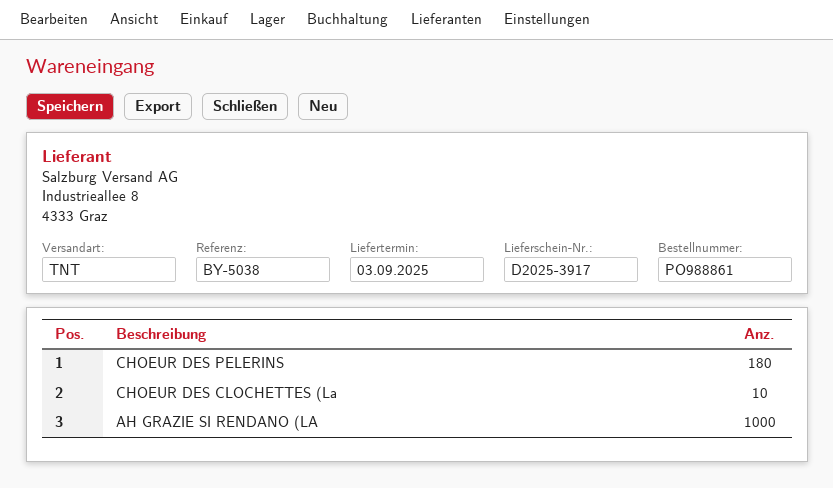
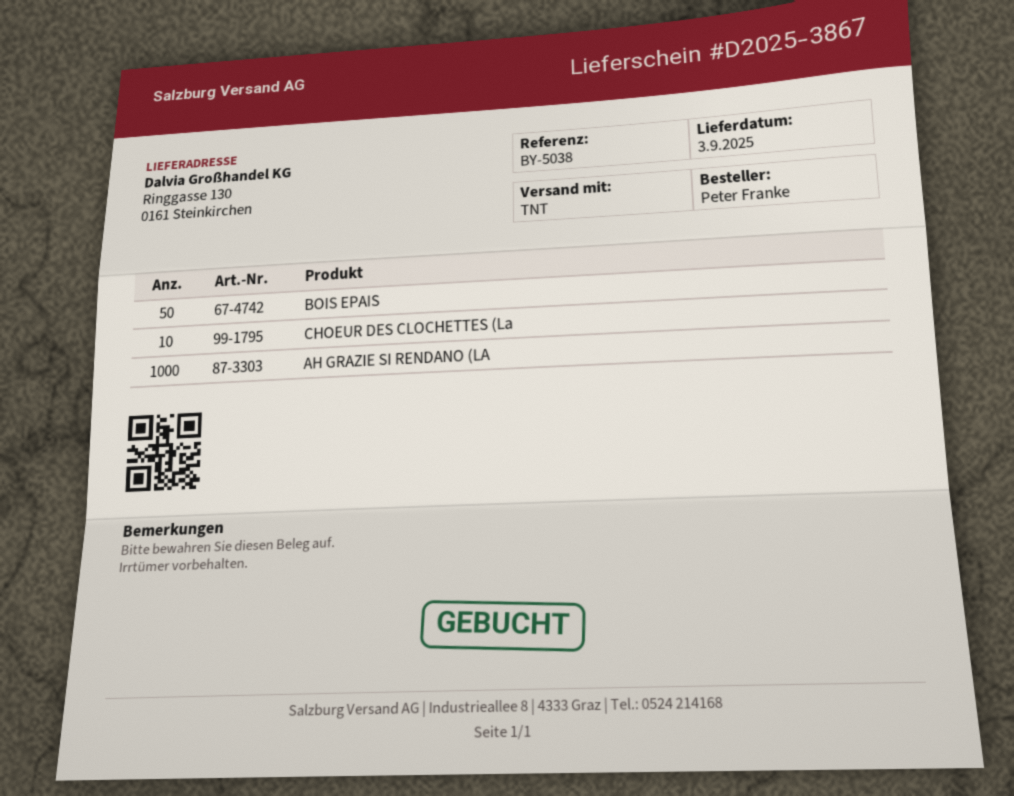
delivery note number: D2025-3917 -> D2025-3867
CHOEUR DES PELERINS: 180 -> none
BOIS EPAIS: none -> 50

